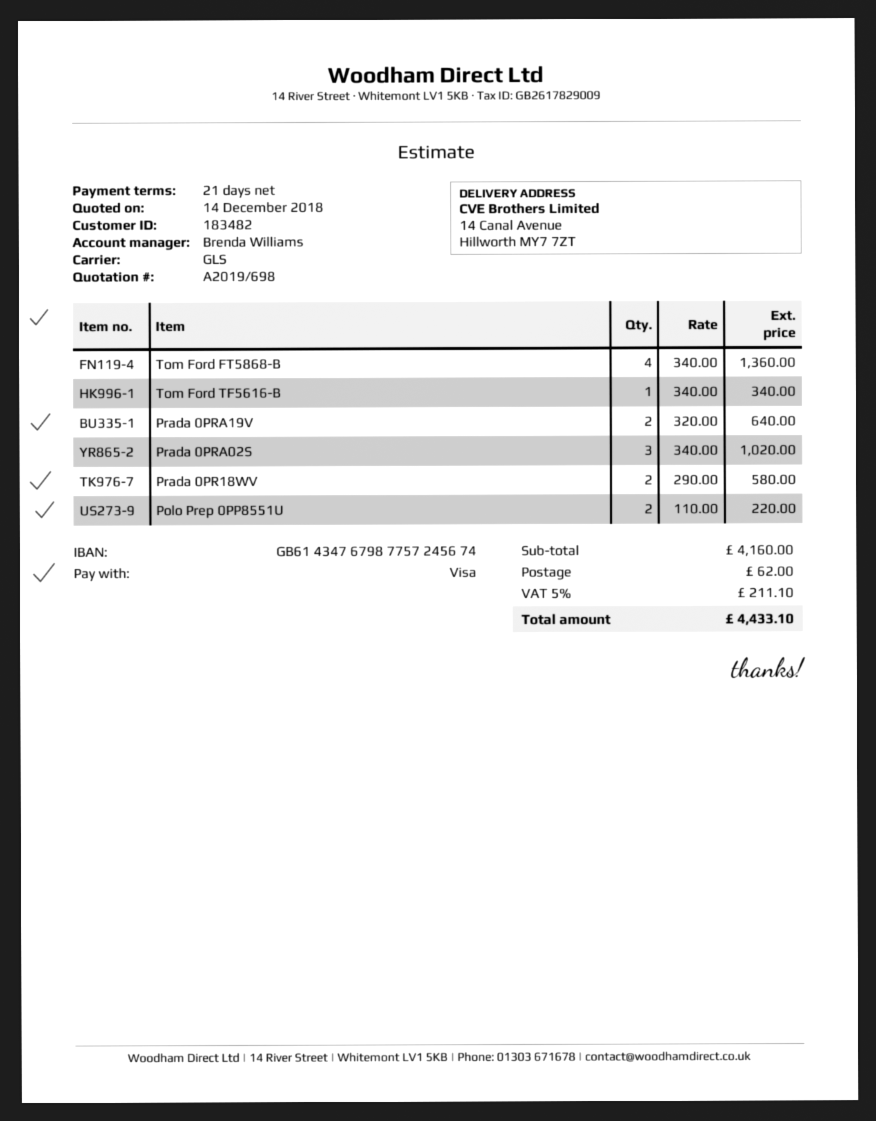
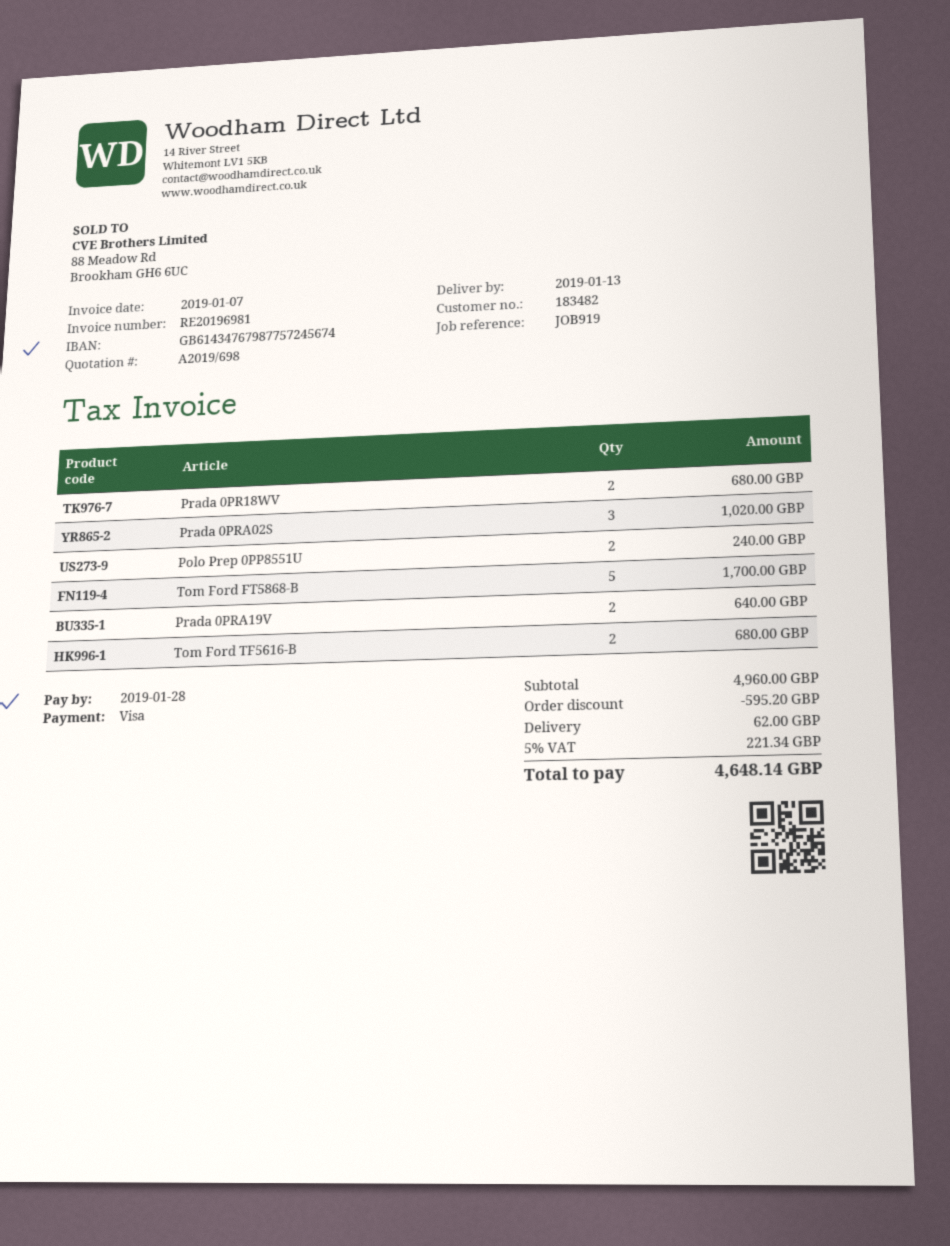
Tom Ford FT5868-B: 4 for 1360.00 -> 5 for 1700.00
Tom Ford TF5616-B: 1 for 340.00 -> 2 for 680.00
Prada 0PR18WV: 2 for 580.00 -> 2 for 680.00
Polo Prep 0PP8551U: 2 for 220.00 -> 2 for 240.00
subtotal: 4160.00 -> 4960.00
discount: none -> 595.20
tax: 5% = 211.10 -> 5% = 221.34
total: 4433.10 -> 4648.14

